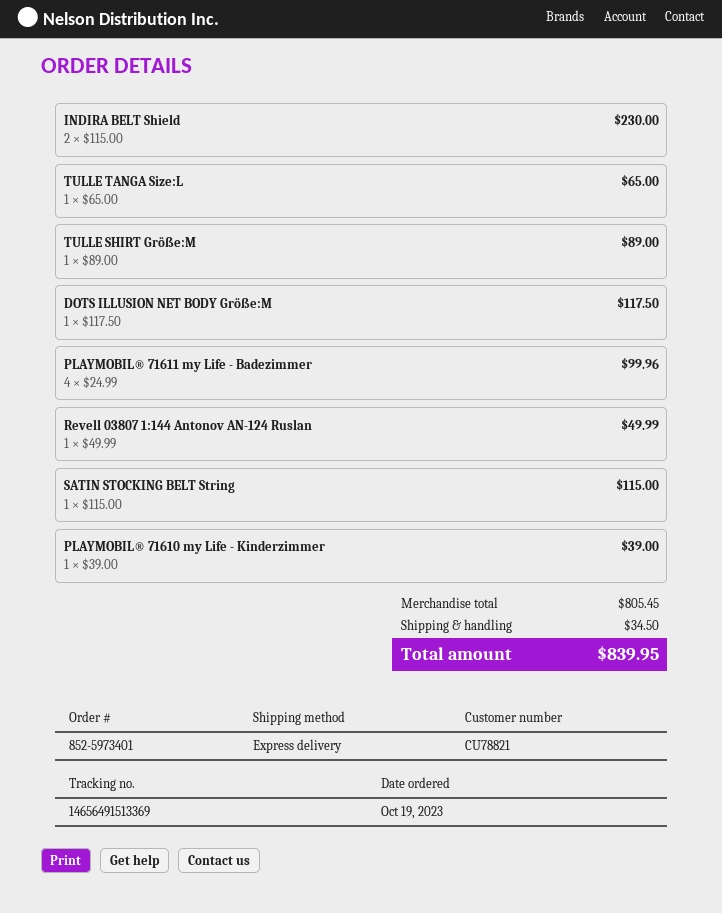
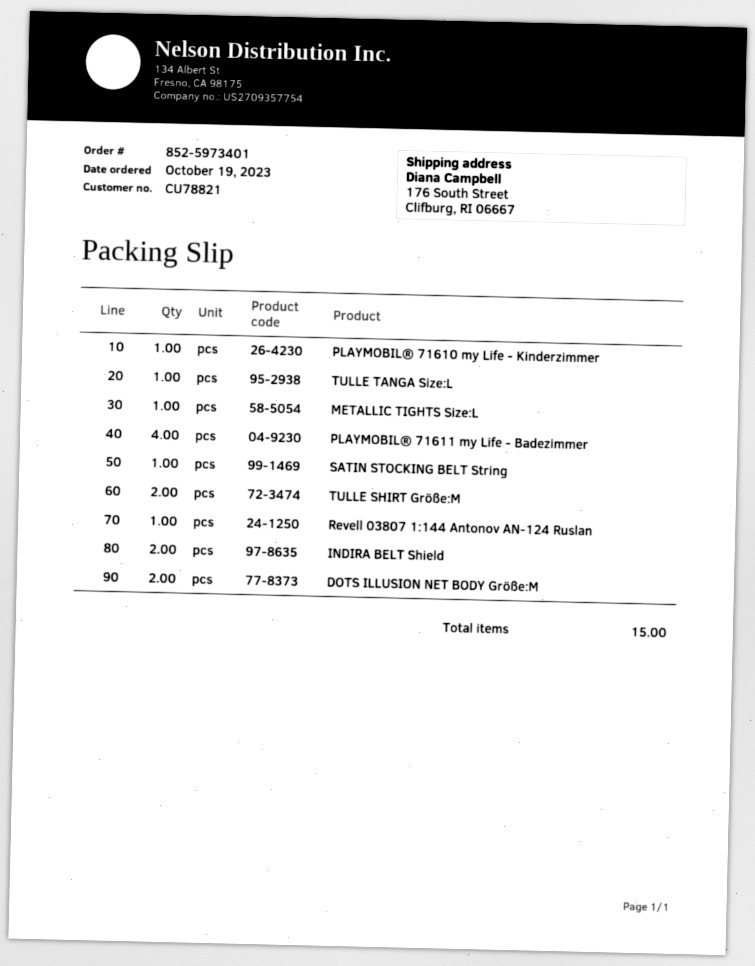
TULLE SHIRT Größe:M: 1 -> 2
DOTS ILLUSION NET BODY Größe:M: 1 -> 2
METALLIC TIGHTS Size:L: none -> 1

